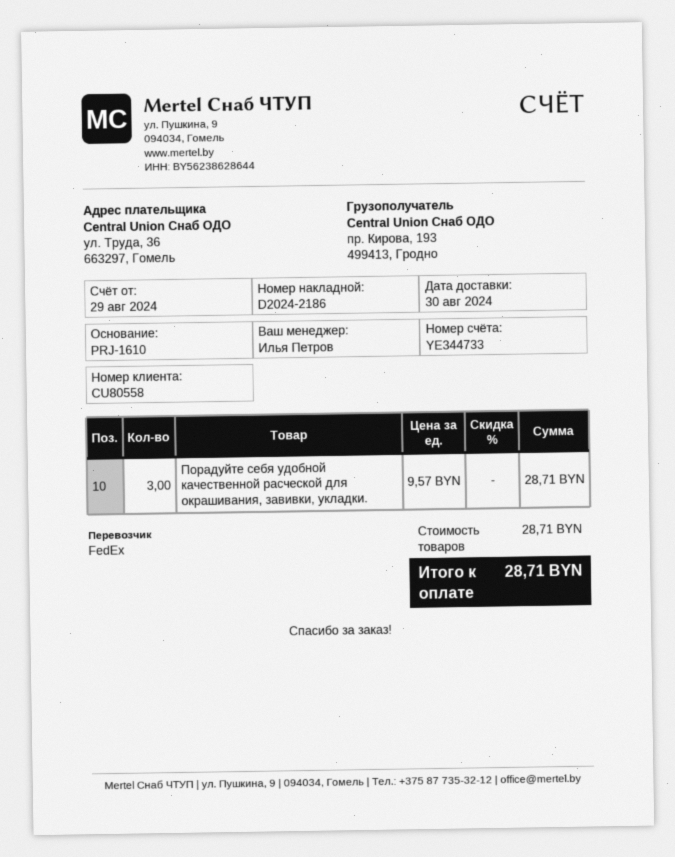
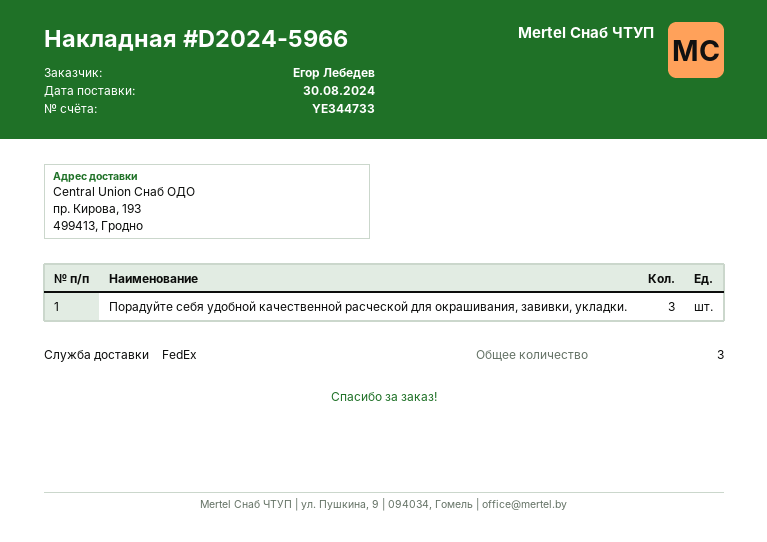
delivery note number: D2024-2186 -> D2024-5966

